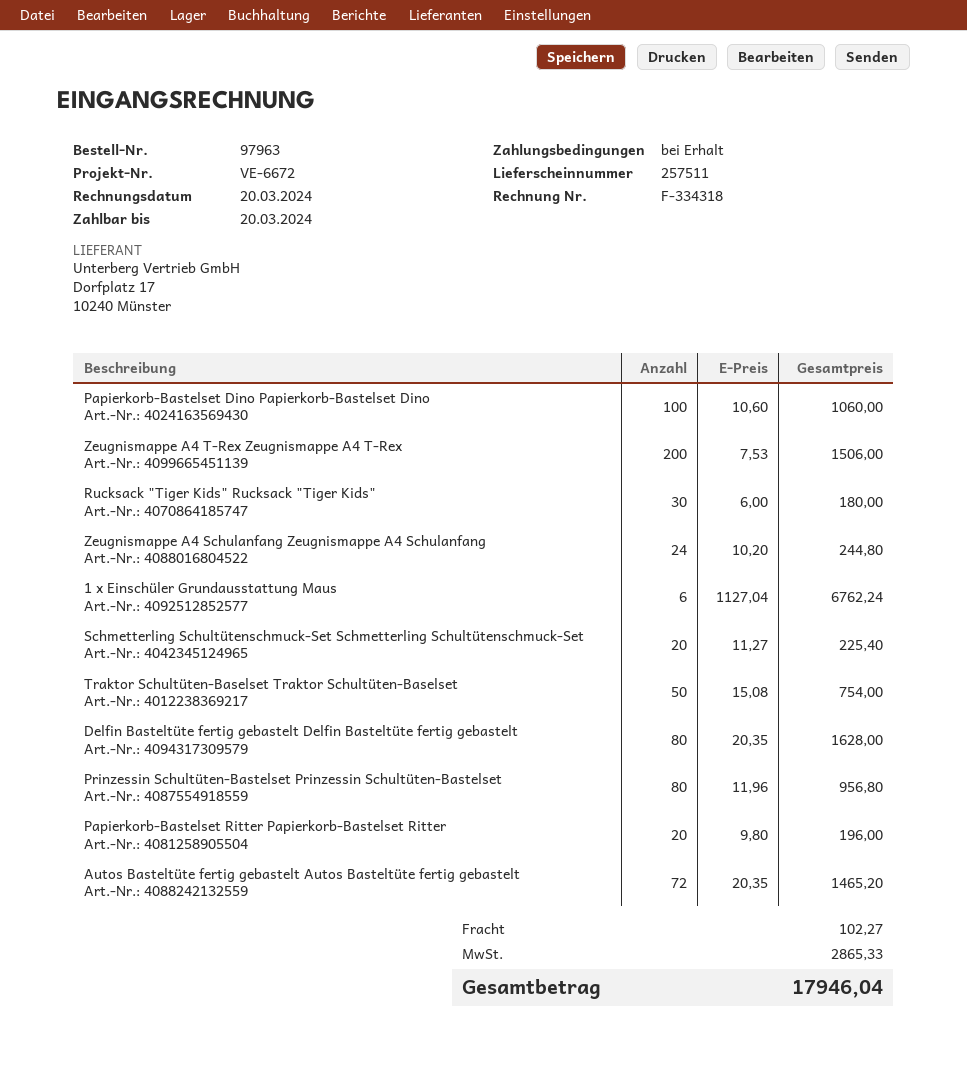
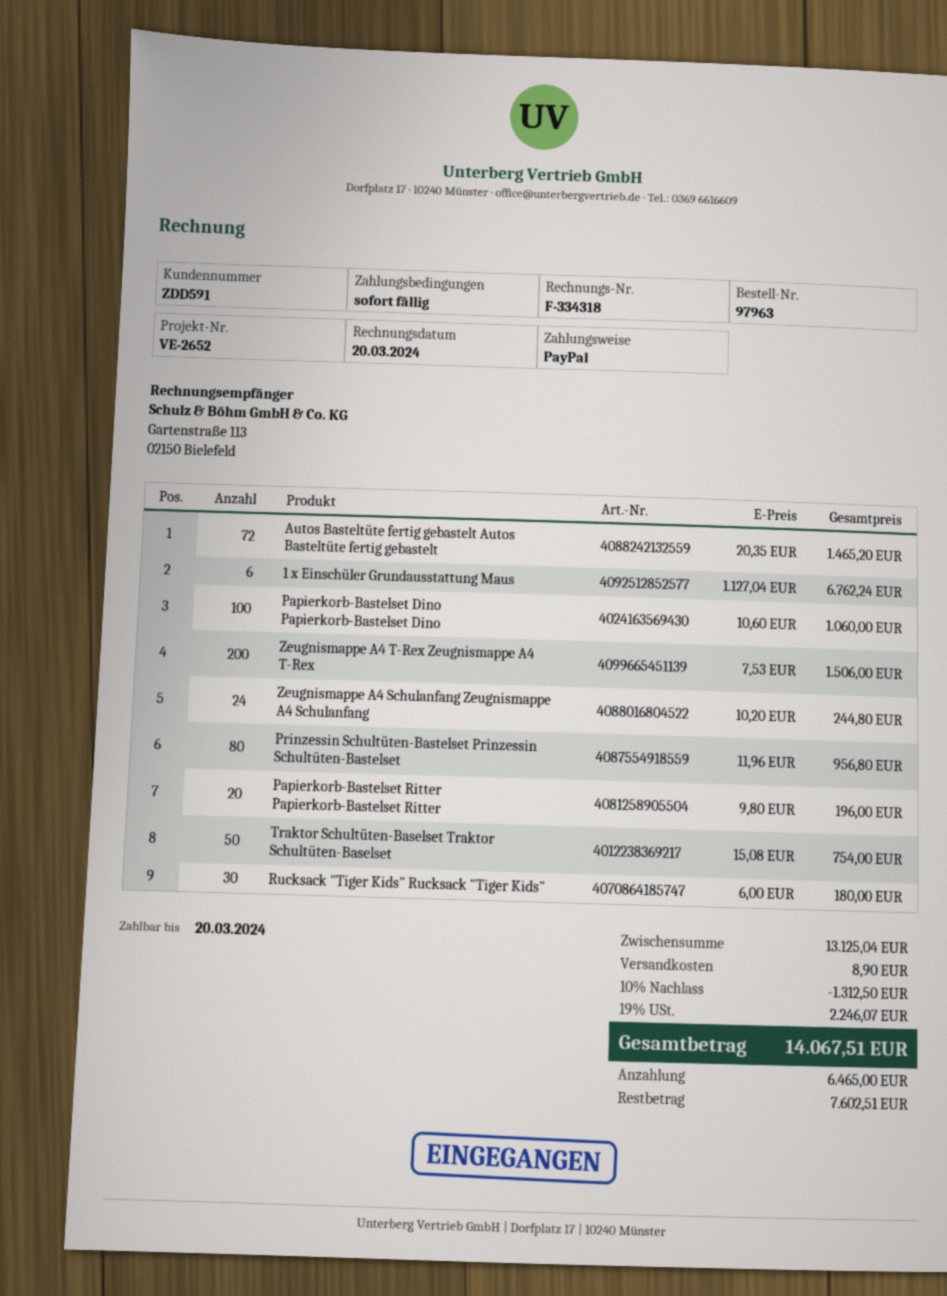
reference: VE-6672 -> VE-2652
Schmetterling Schultütenschmuck-Set Schmetterling Schultütenschmuck-Set: 20 x 11.27 = 225.40 -> none
Delfin Basteltüte fertig gebastelt Delfin Basteltüte fertig gebastelt: 80 x 20.35 = 1628.00 -> none
discount: none -> 10% = 1312.50
shipping: 102.27 -> 8.90
tax: 2865.33 -> 2246.07
total: 17946.04 -> 14067.51

